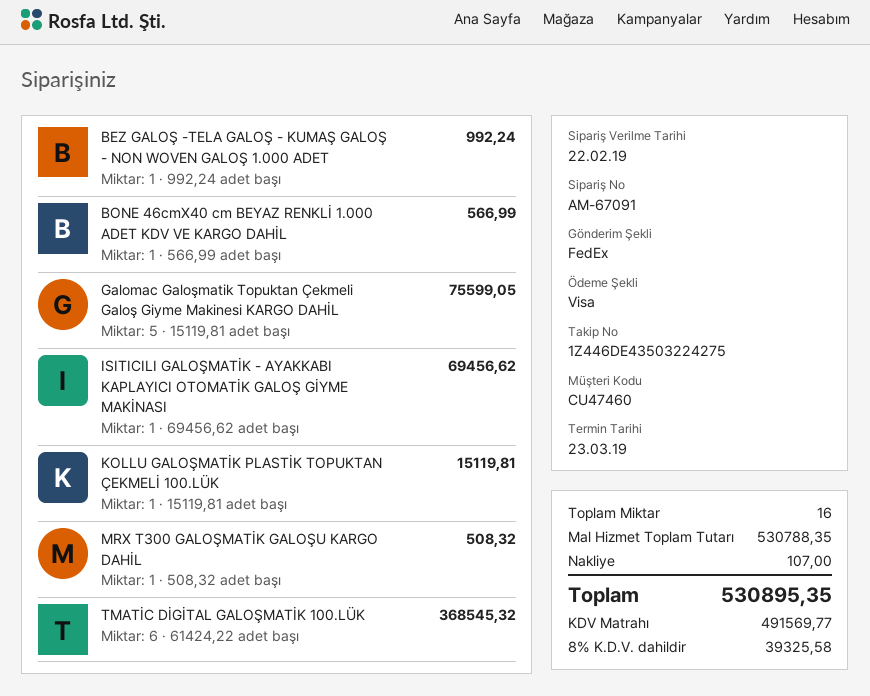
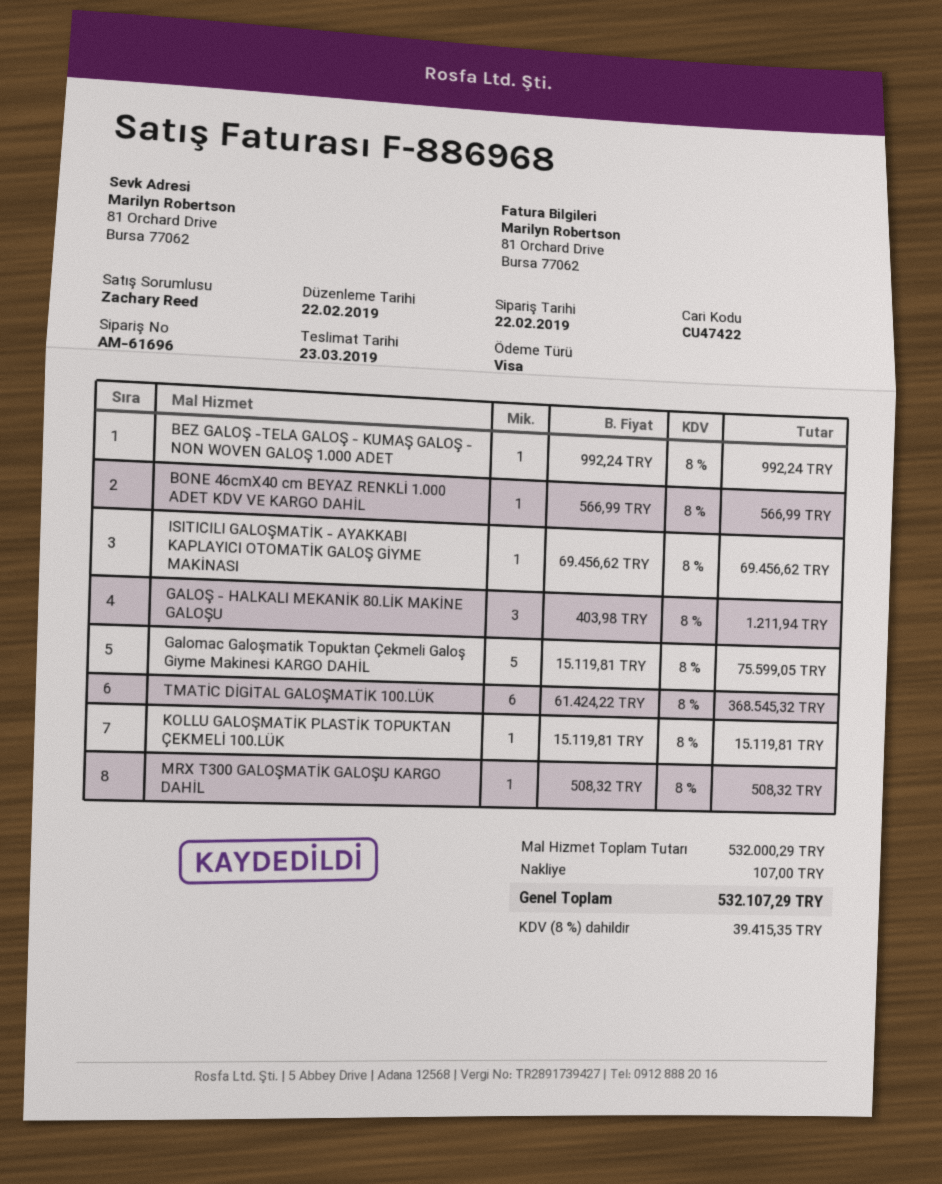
order number: AM-67091 -> AM-61696
customer number: CU47460 -> CU47422
GALOŞ - HALKALI MEKANİK 80.LİK MAKİNE GALOŞU: none -> 3 x 403.98 = 1211.94
subtotal: 530788.35 -> 532000.29
tax: 8% = 39325.58 -> 8% = 39415.35
total: 530895.35 -> 532107.29

